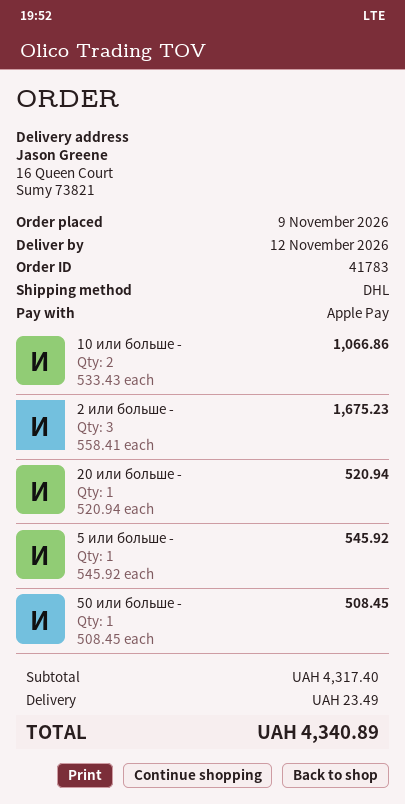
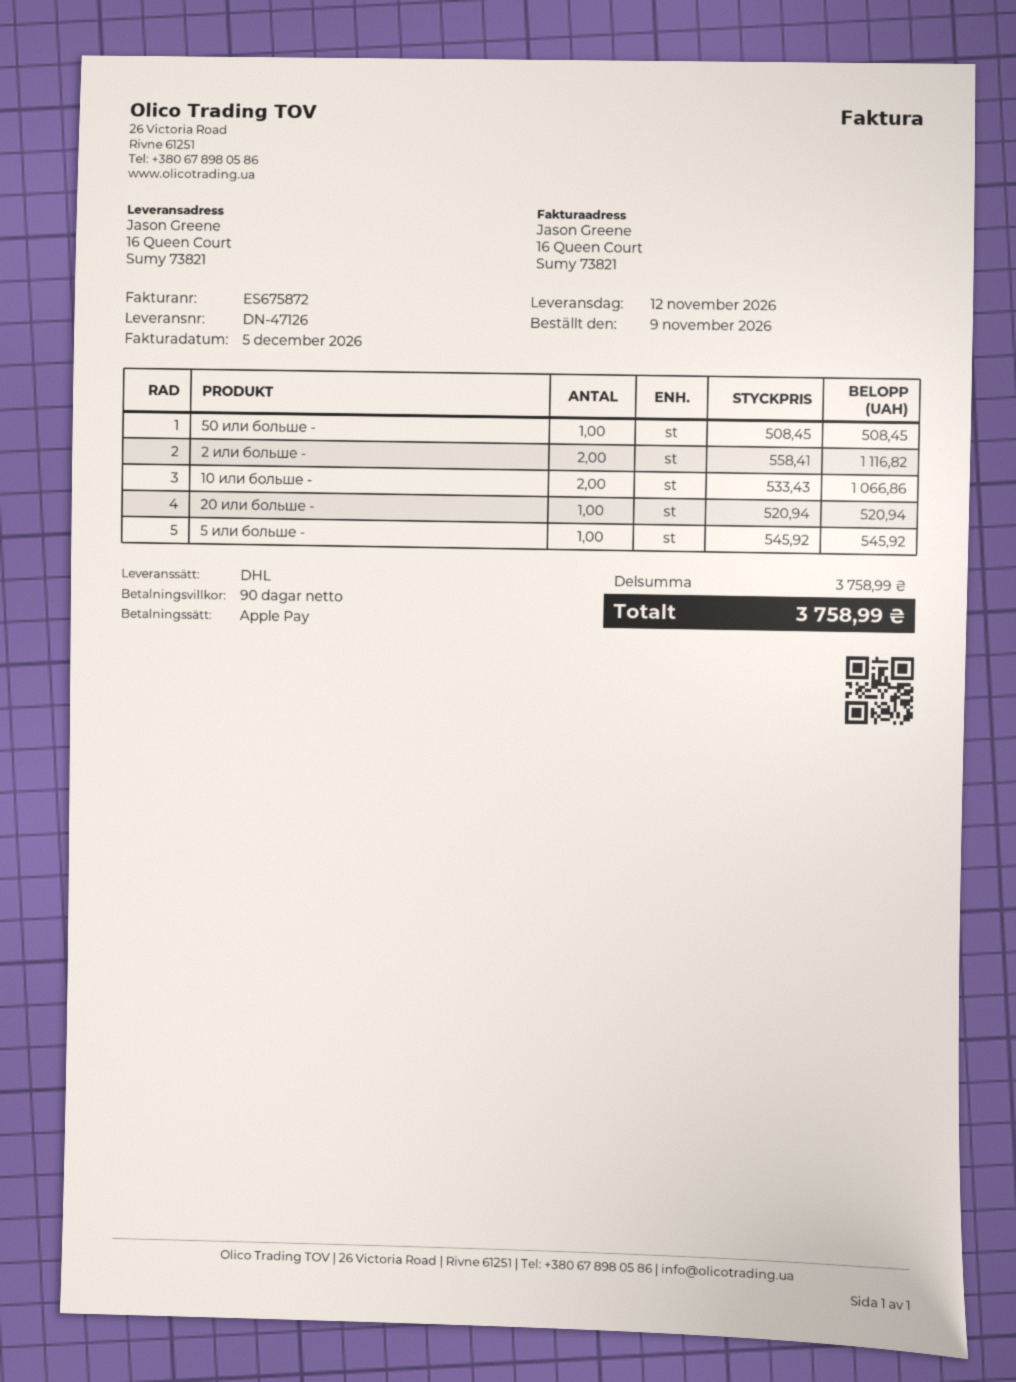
2 или больше -: 3 x 558.41 = 1675.23 -> 2 x 558.41 = 1116.82
subtotal: 4317.40 -> 3758.99
shipping: 23.49 -> none
total: 4340.89 -> 3758.99

